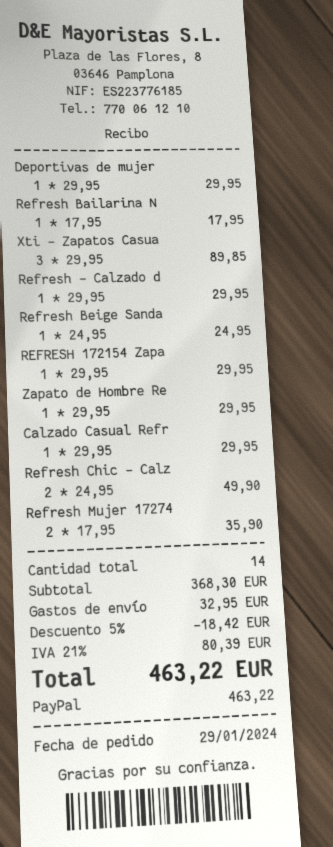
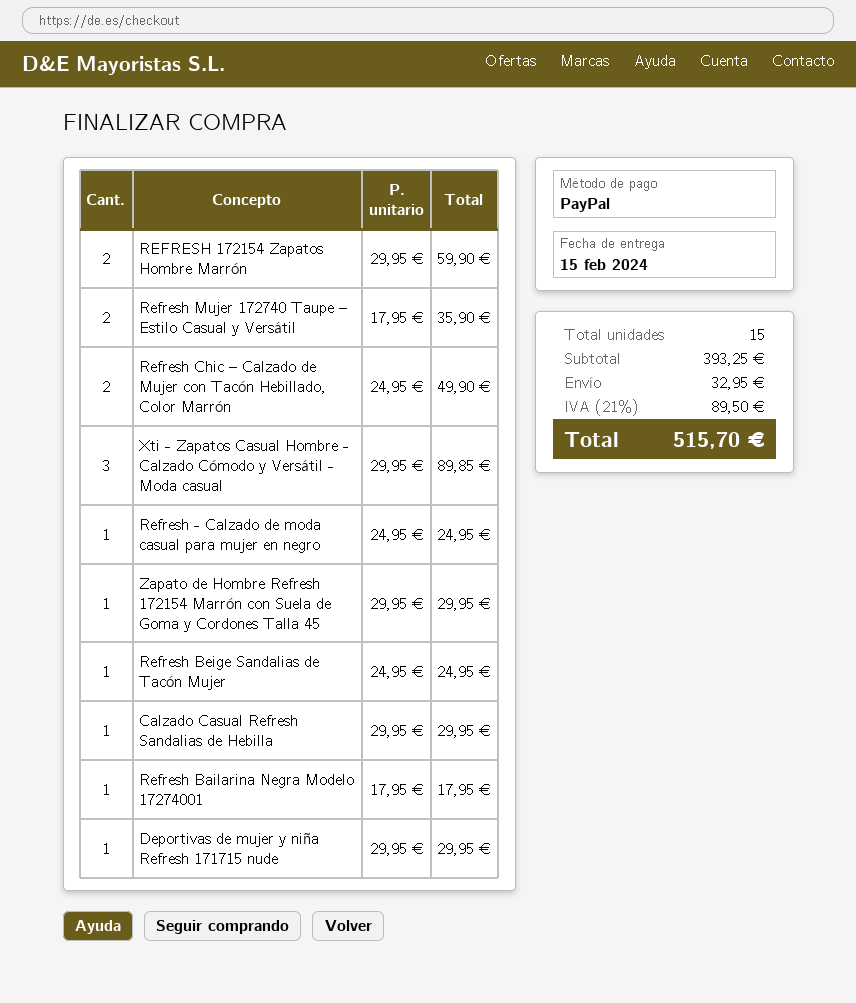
Refresh - Calzado d: 1 x 29.95 = 29.95 -> 1 x 24.95 = 24.95
REFRESH 172154 Zapa: 1 x 29.95 = 29.95 -> 2 x 29.95 = 59.90
total quantity: 14 -> 15
subtotal: 368.30 -> 393.25
discount: 5% = 18.42 -> none
tax: 21% = 80.39 -> 21% = 89.50
total: 463.22 -> 515.70

